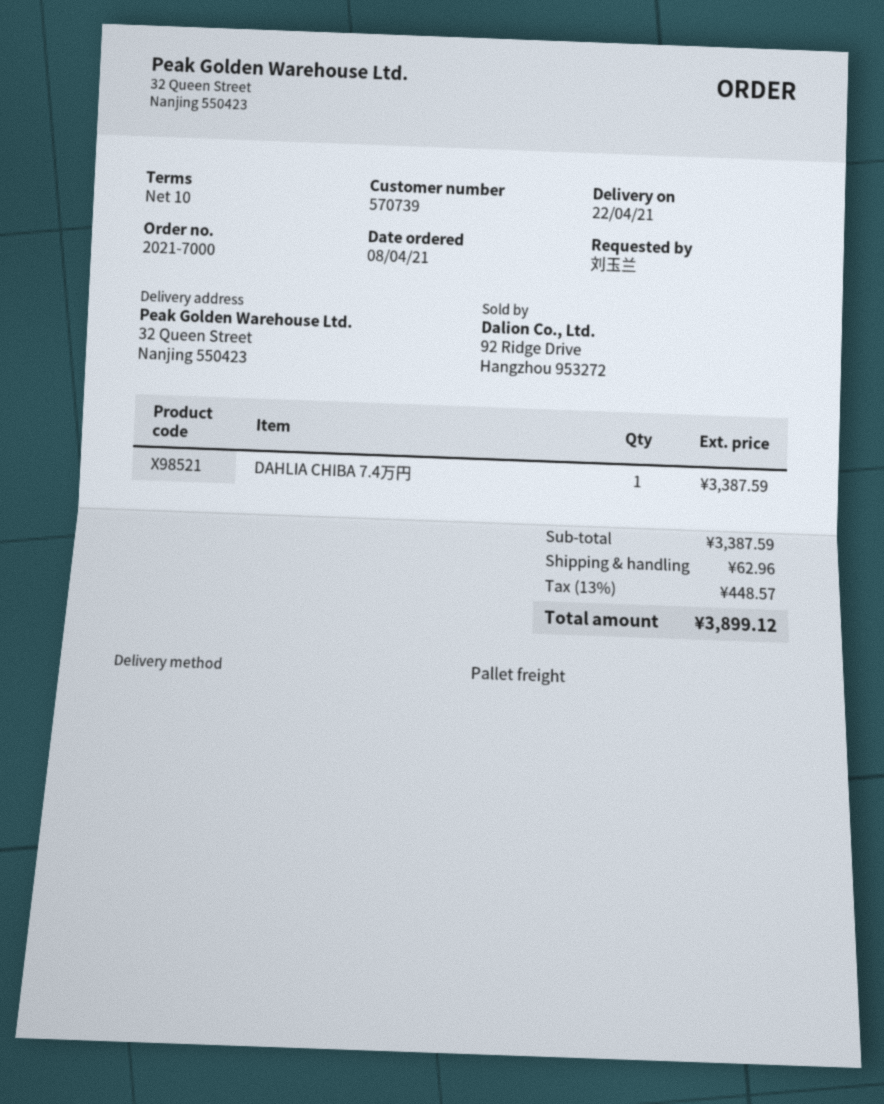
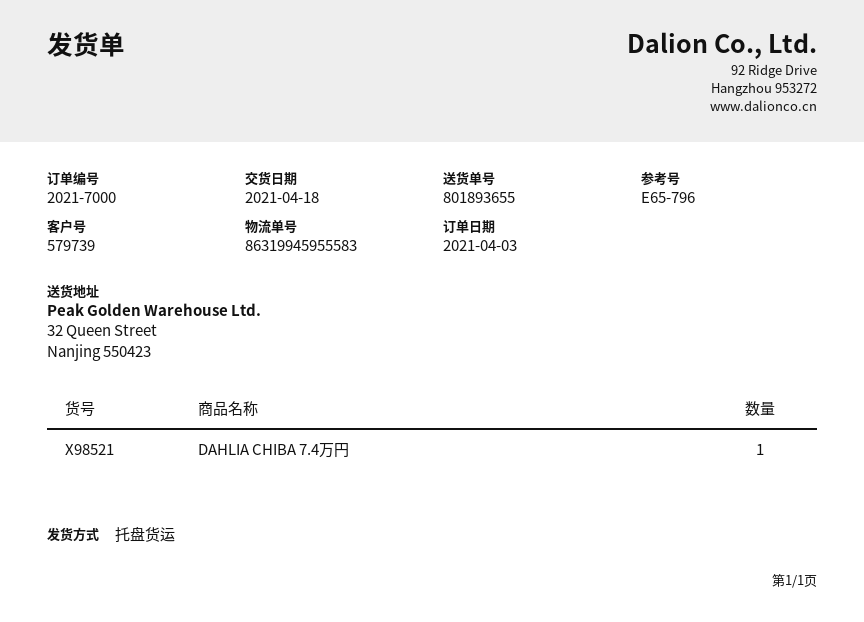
order date: 2021-04-08 -> 2021-04-03
delivery date: 2021-04-22 -> 2021-04-18
customer number: 570739 -> 579739

